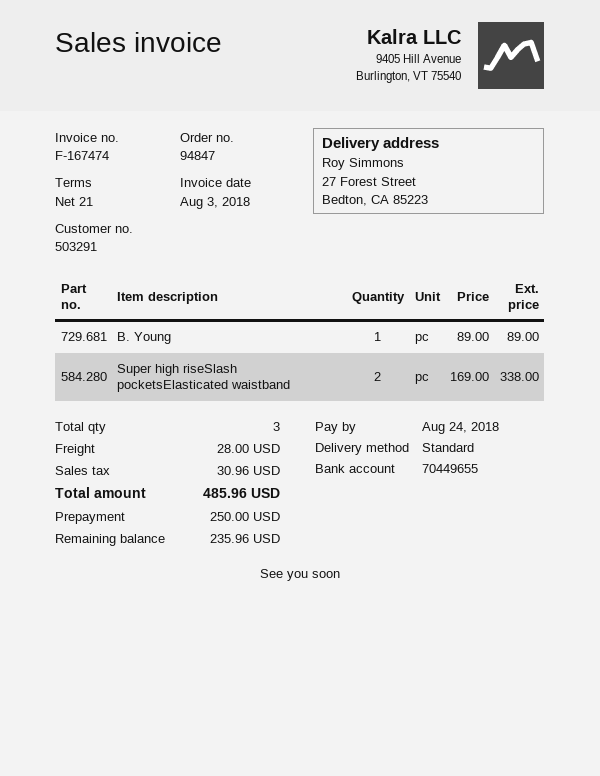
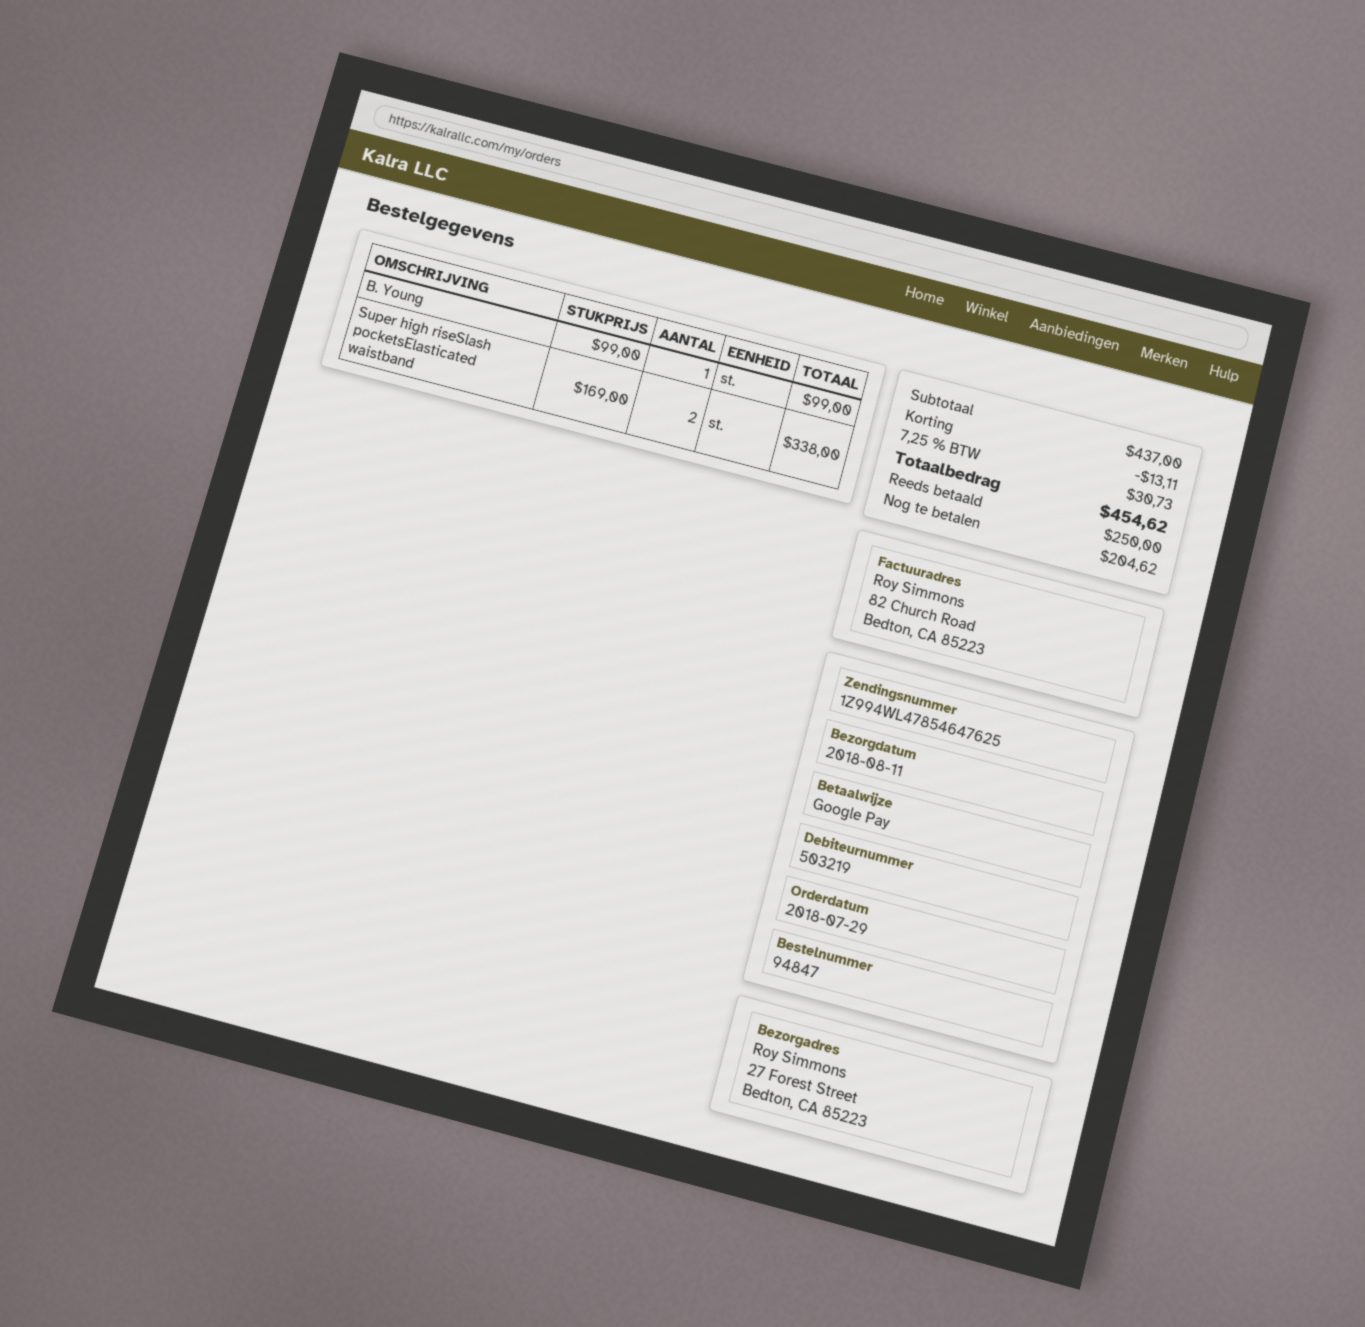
customer number: 503291 -> 503219
B. Young: 1 x 89.00 = 89.00 -> 1 x 99.00 = 99.00
discount: none -> 13.11
shipping: 28.00 -> none
tax: 30.96 -> 30.73
total: 485.96 -> 454.62
balance: 235.96 -> 204.62

